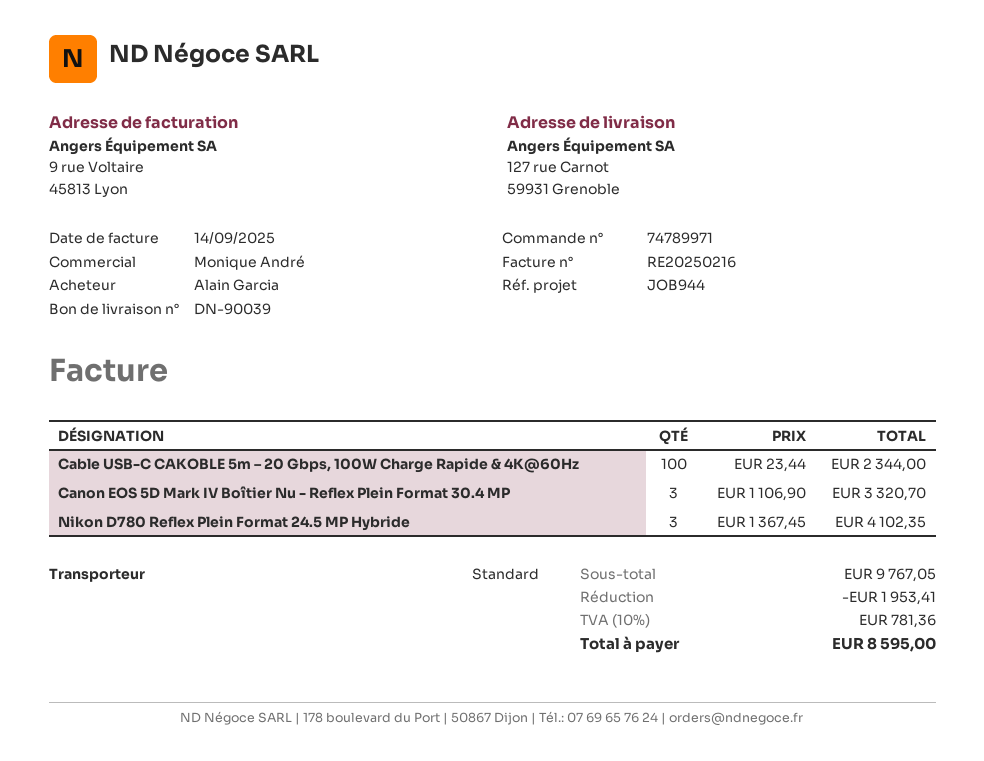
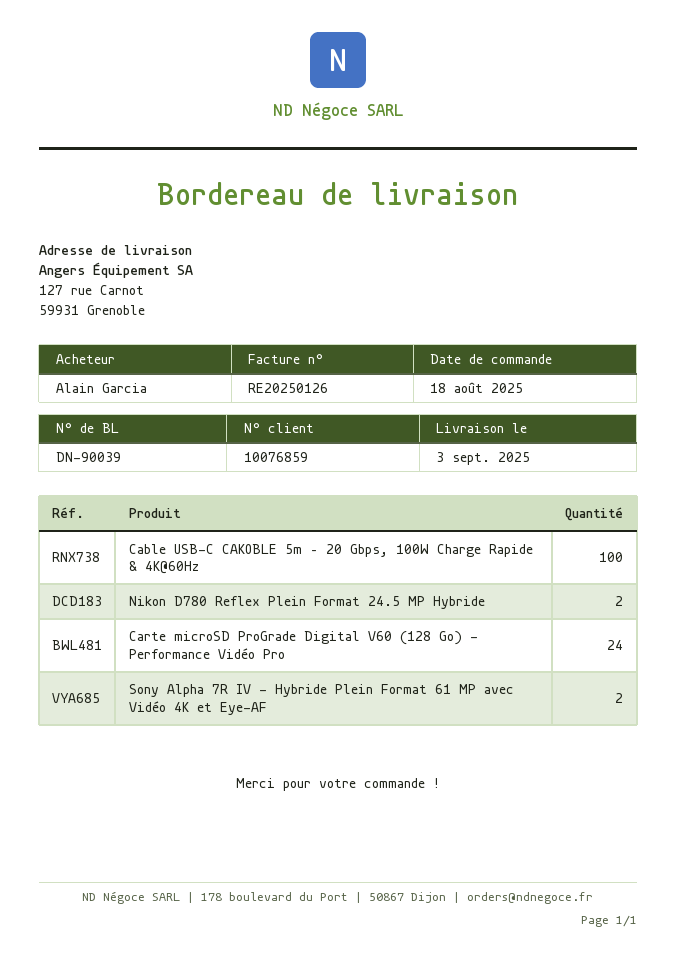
invoice number: RE20250216 -> RE20250126
Canon EOS 5D Mark IV Boîtier Nu - Reflex Plein Format 30.4 MP: 3 -> none
Nikon D780 Reflex Plein Format 24.5 MP Hybride: 3 -> 2
Carte microSD ProGrade Digital V60 (128 Go) - Performance Vidéo Pro: none -> 24
Sony Alpha 7R IV - Hybride Plein Format 61 MP avec Vidéo 4K et Eye-AF: none -> 2

